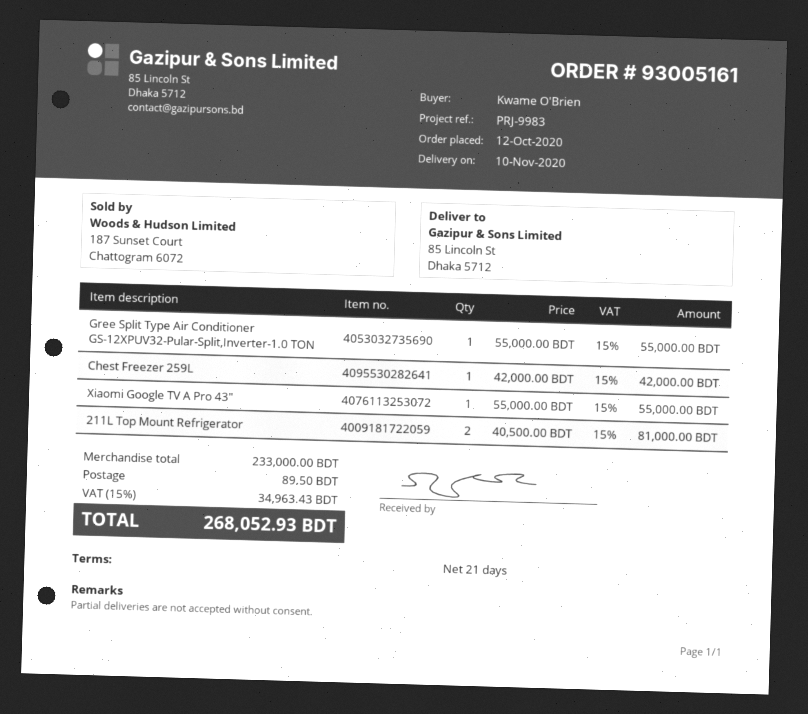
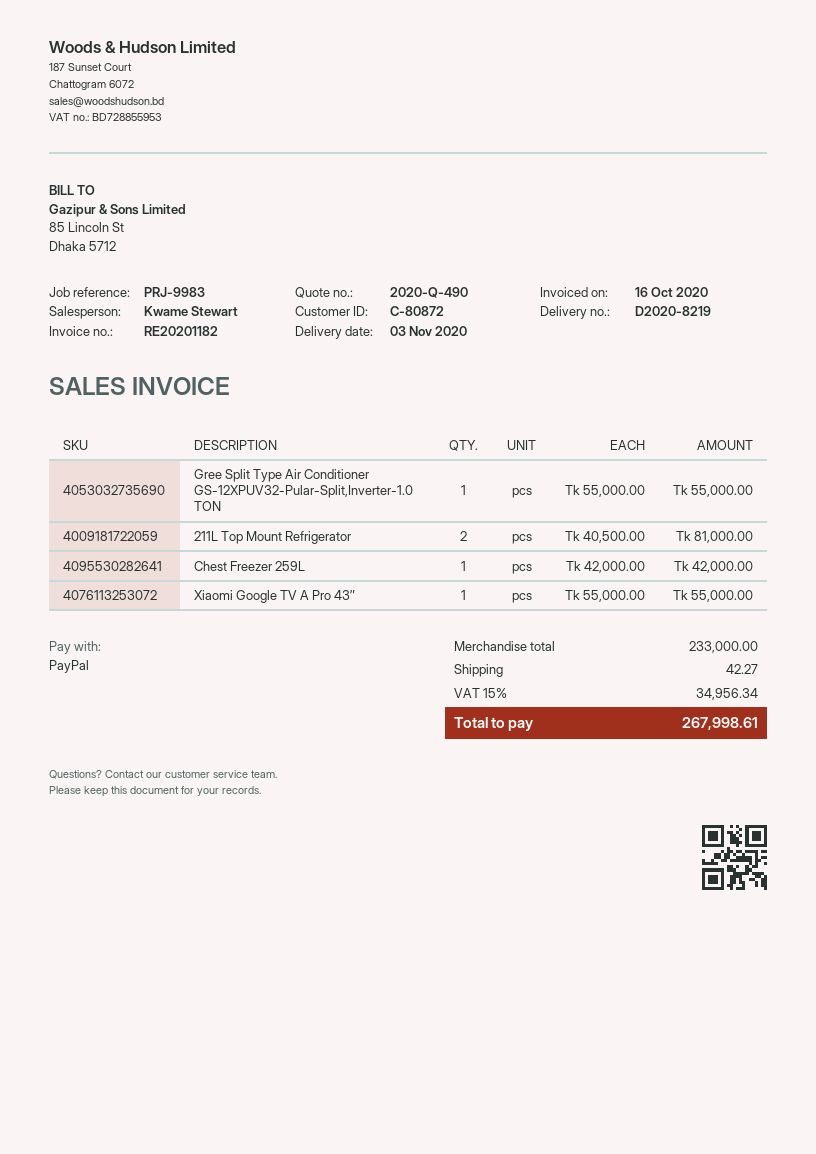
delivery date: 2020-11-10 -> 2020-11-03
shipping: 89.50 -> 42.27
tax: 15% = 34963.43 -> 15% = 34956.34
total: 268052.93 -> 267998.61

